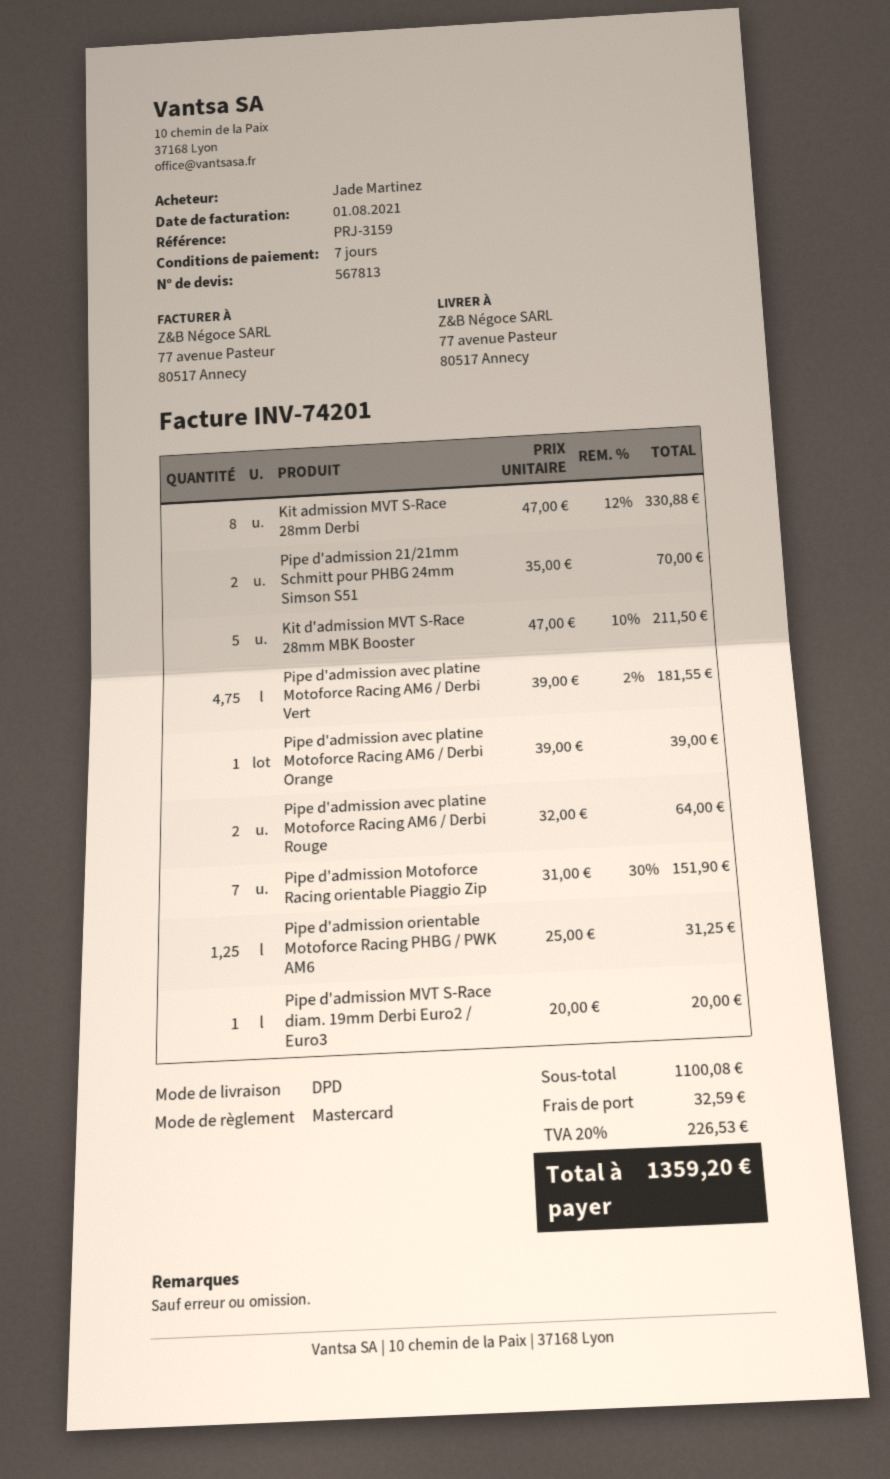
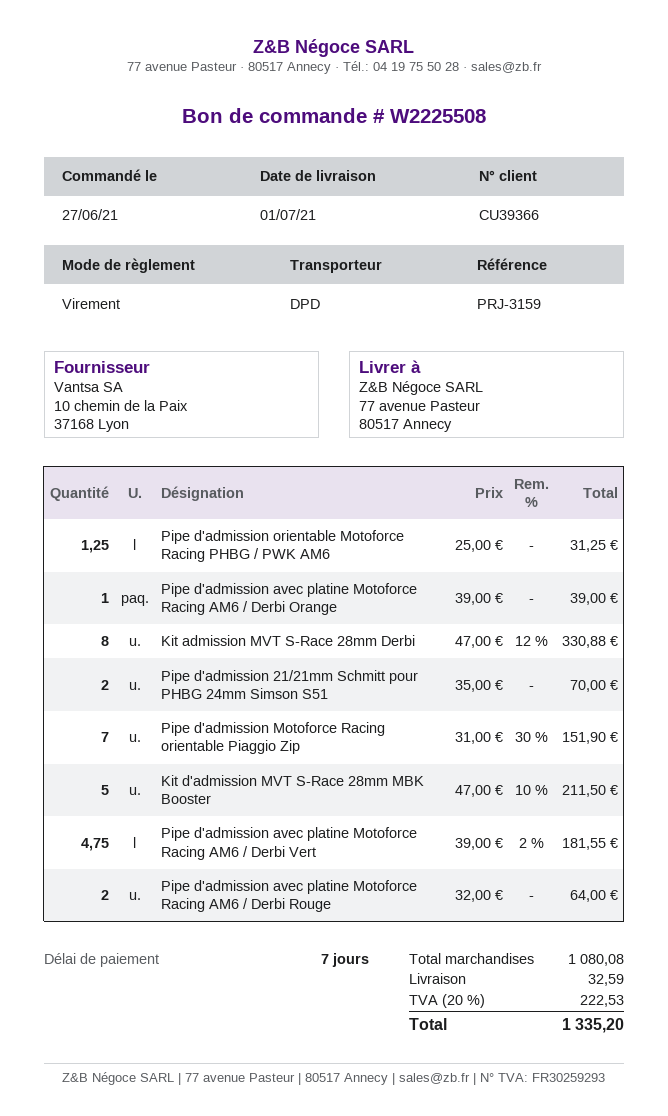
payment method: Mastercard -> bank transfer
Pipe d'admission MVT S-Race diam. 19mm Derbi Euro2 / Euro3: 1 x 20.00 = 20.00 -> none
subtotal: 1100.08 -> 1080.08
tax: 20% = 226.53 -> 20% = 222.53
total: 1359.20 -> 1335.20

